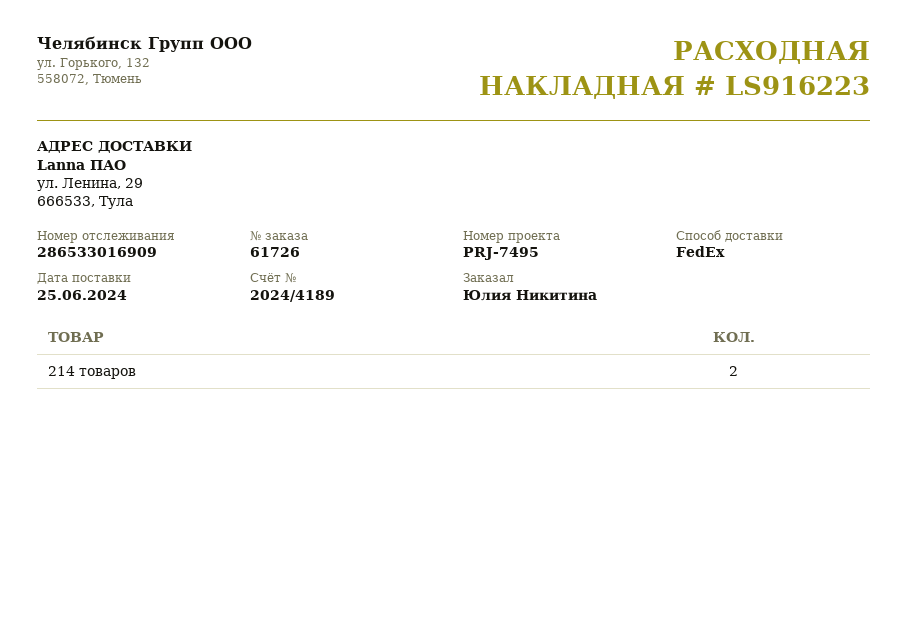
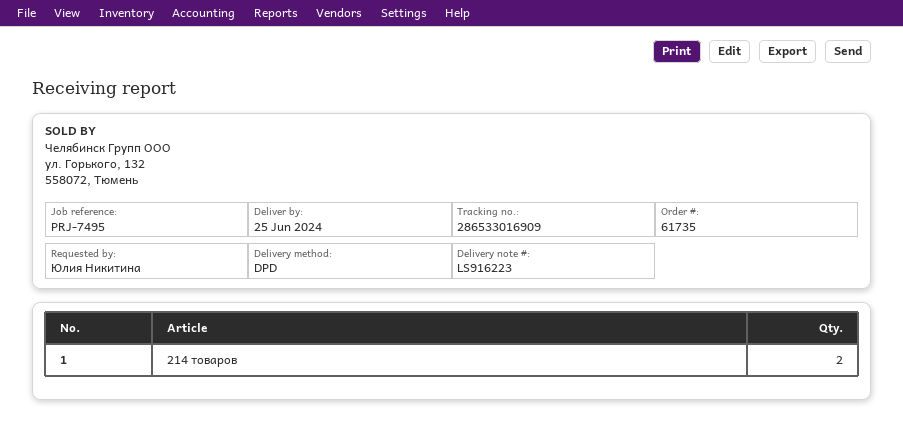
order number: 61726 -> 61735
shipping method: FedEx -> DPD

